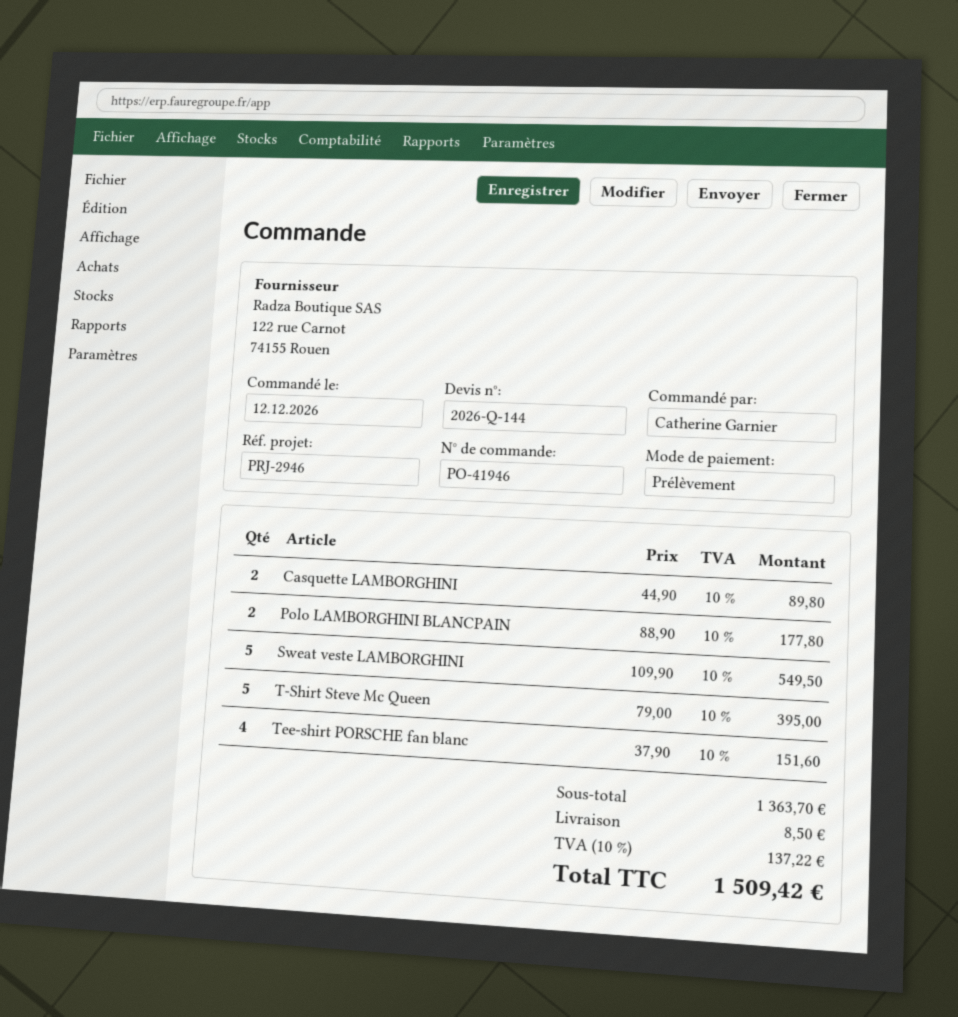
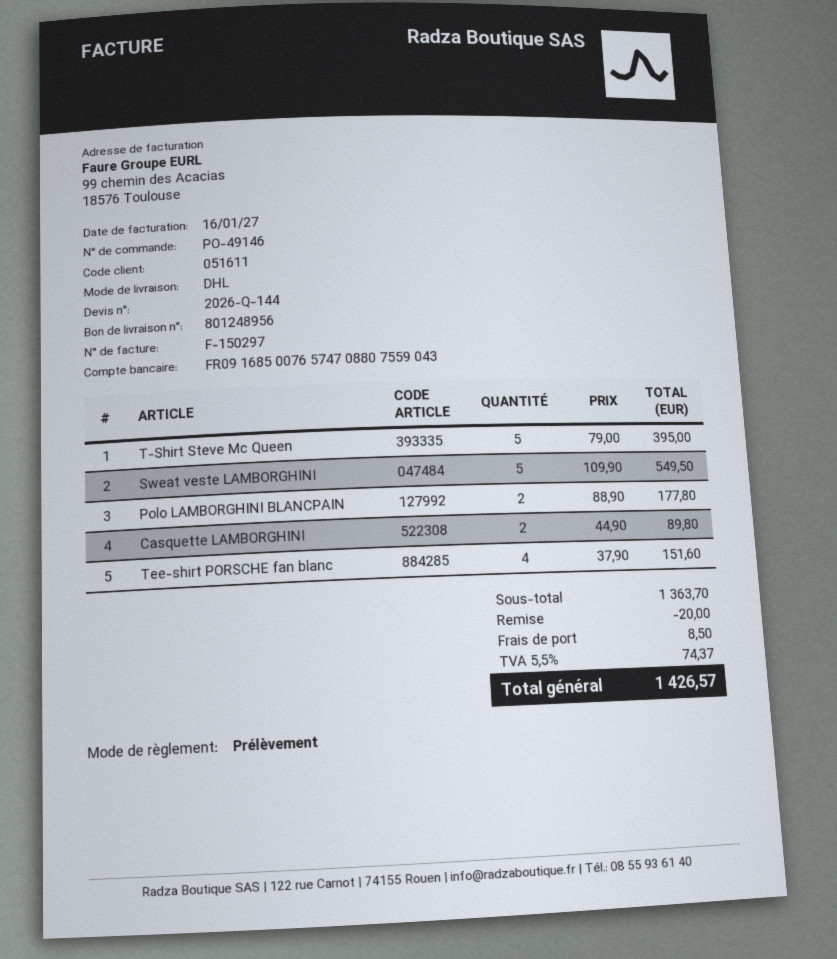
order number: PO-41946 -> PO-49146
discount: none -> 20.00
tax: 10% = 137.22 -> 5.5% = 74.37
total: 1509.42 -> 1426.57

